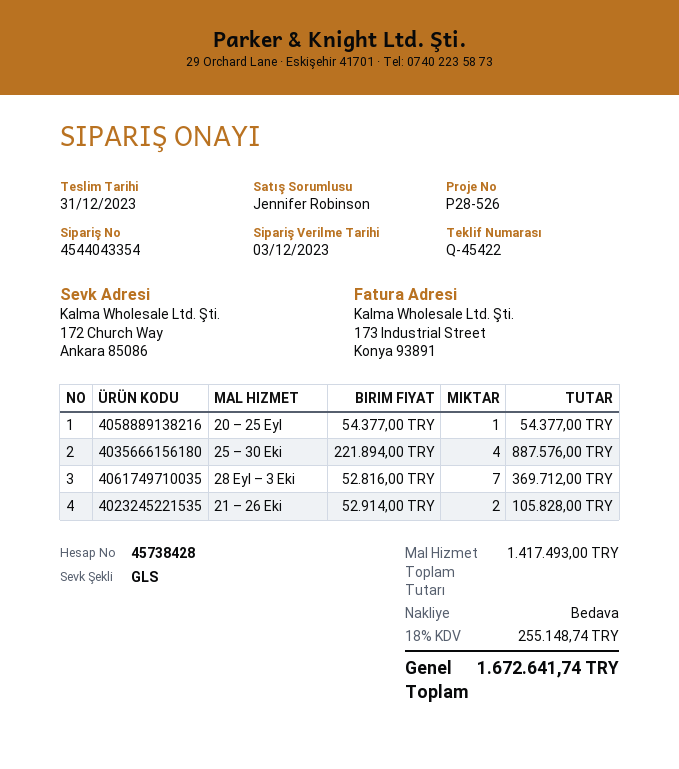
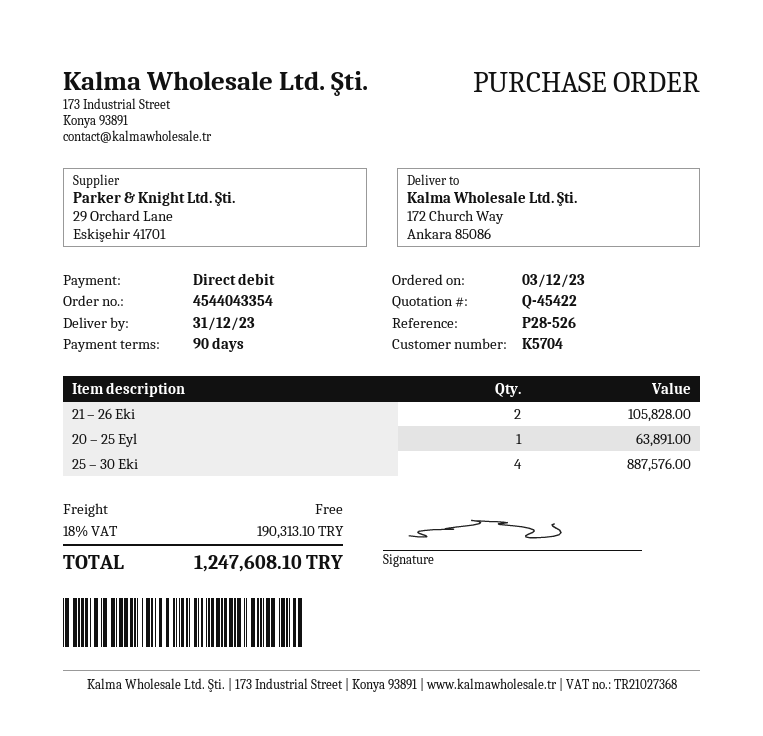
20 – 25 Eyl: 1 for 54377.00 -> 1 for 63891.00
28 Eyl – 3 Eki: 7 for 369712.00 -> none
tax: 18% = 255148.74 -> 18% = 190313.10
total: 1672641.74 -> 1247608.10

